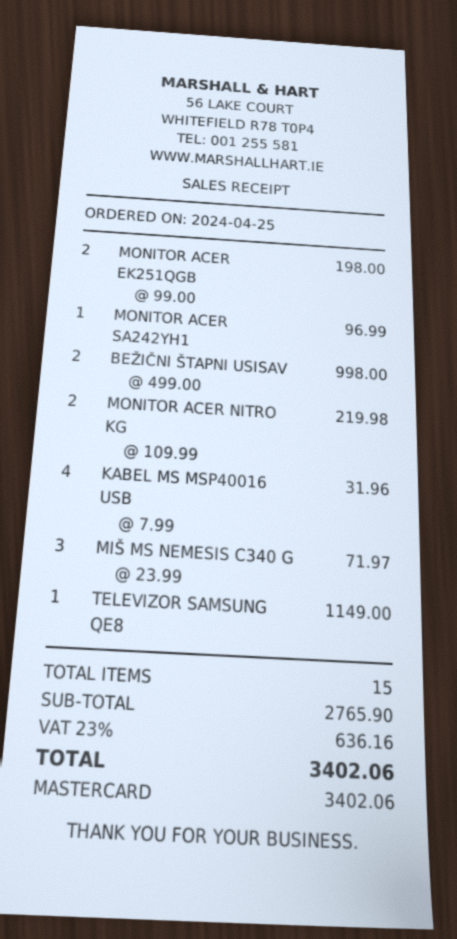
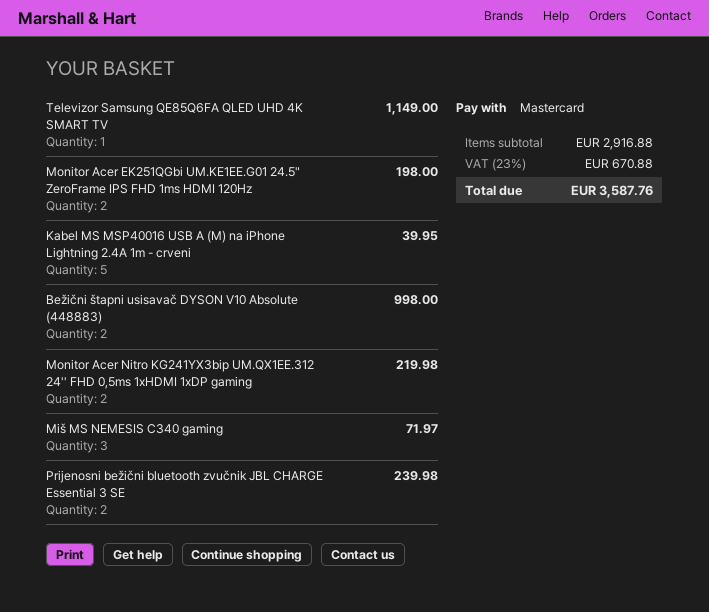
MONITOR ACER SA242YH1: 1 for 96.99 -> none
KABEL MS MSP40016 USB: 4 for 31.96 -> 5 for 39.95
Prijenosni bežični bluetooth zvučnik JBL CHARGE Essential 3 SE: none -> 2 for 239.98
subtotal: 2765.90 -> 2916.88
tax: 23% = 636.16 -> 23% = 670.88
total: 3402.06 -> 3587.76

